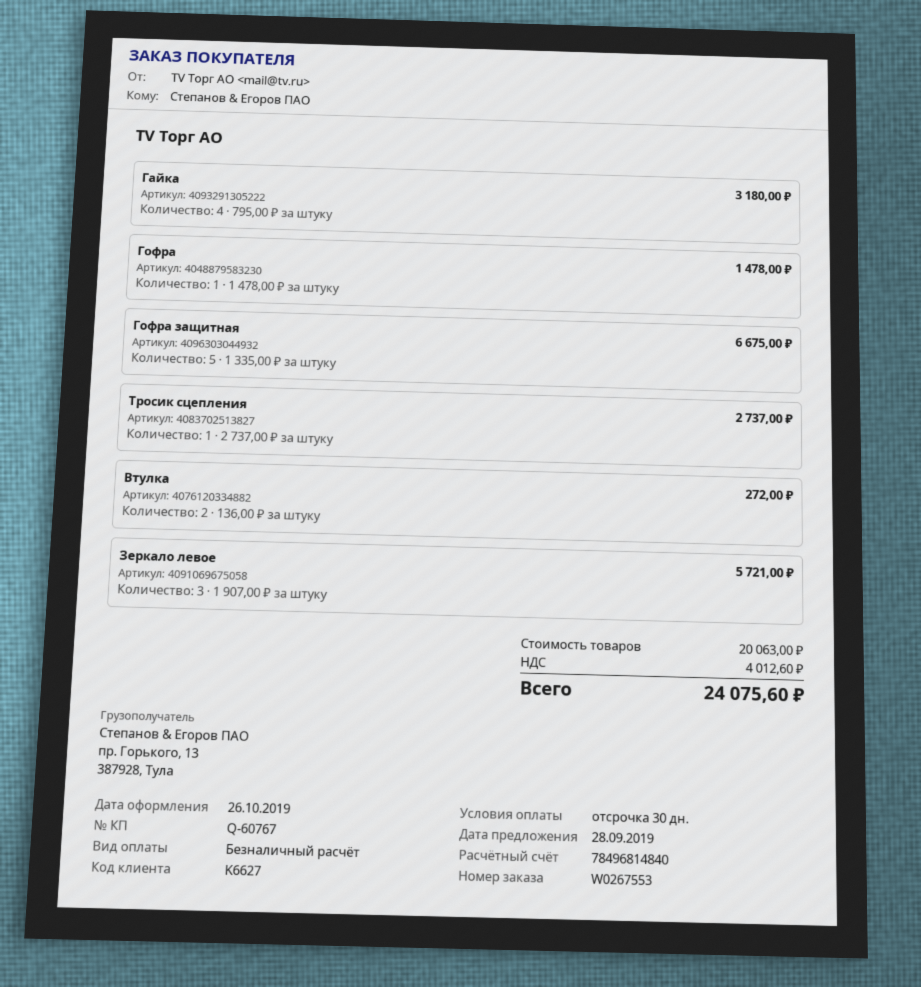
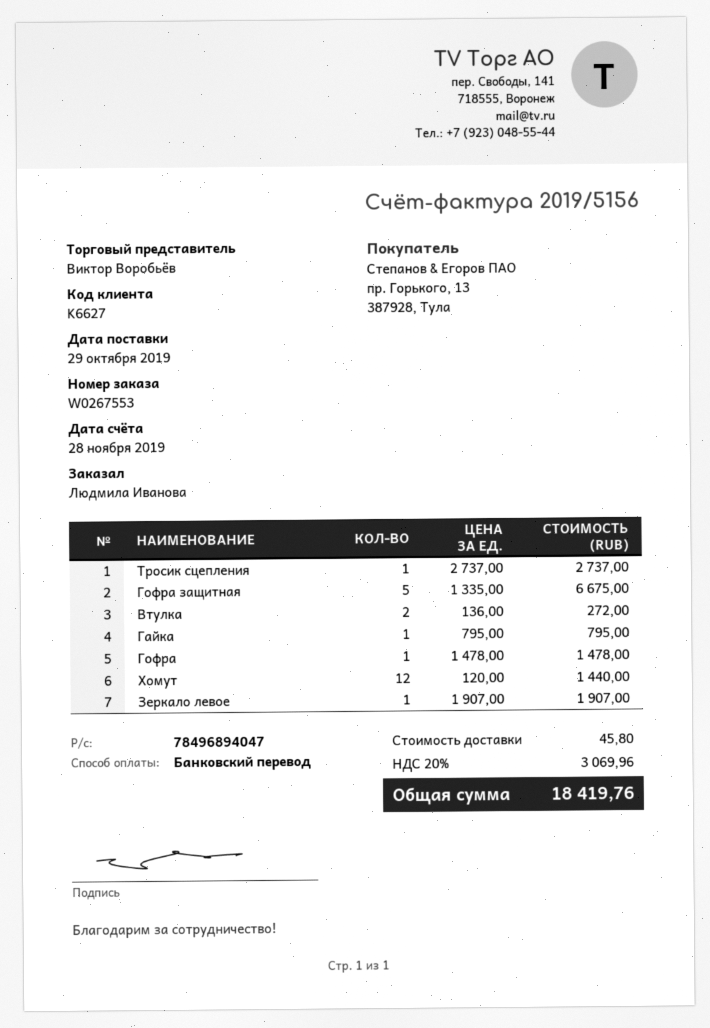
bank account: 78496814840 -> 78496894047
Гайка: 4 x 795.00 = 3180.00 -> 1 x 795.00 = 795.00
Зеркало левое: 3 x 1907.00 = 5721.00 -> 1 x 1907.00 = 1907.00
Хомут: none -> 12 x 120.00 = 1440.00
shipping: none -> 45.80
tax: 4012.60 -> 3069.96
total: 24075.60 -> 18419.76

